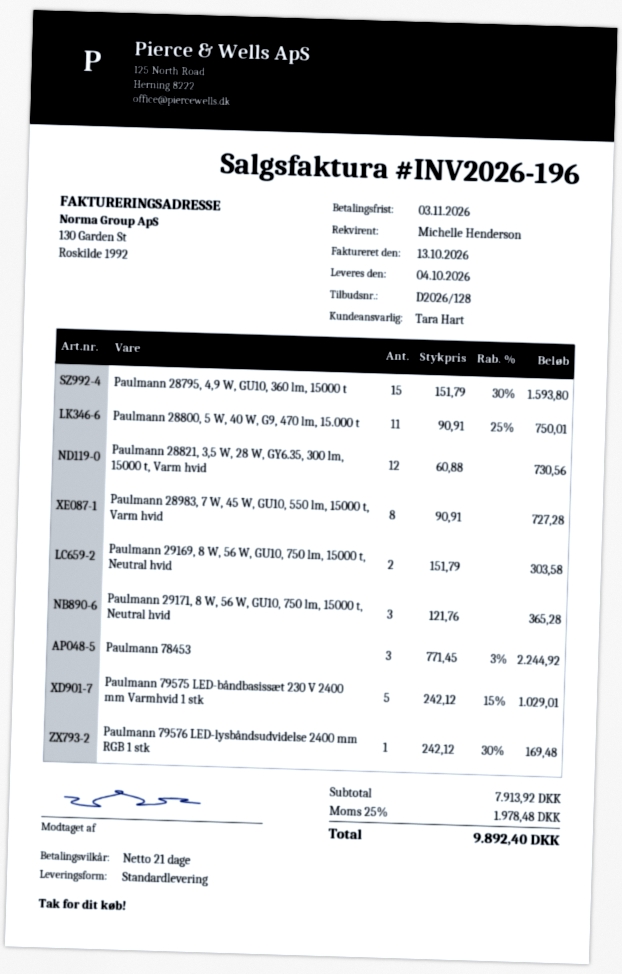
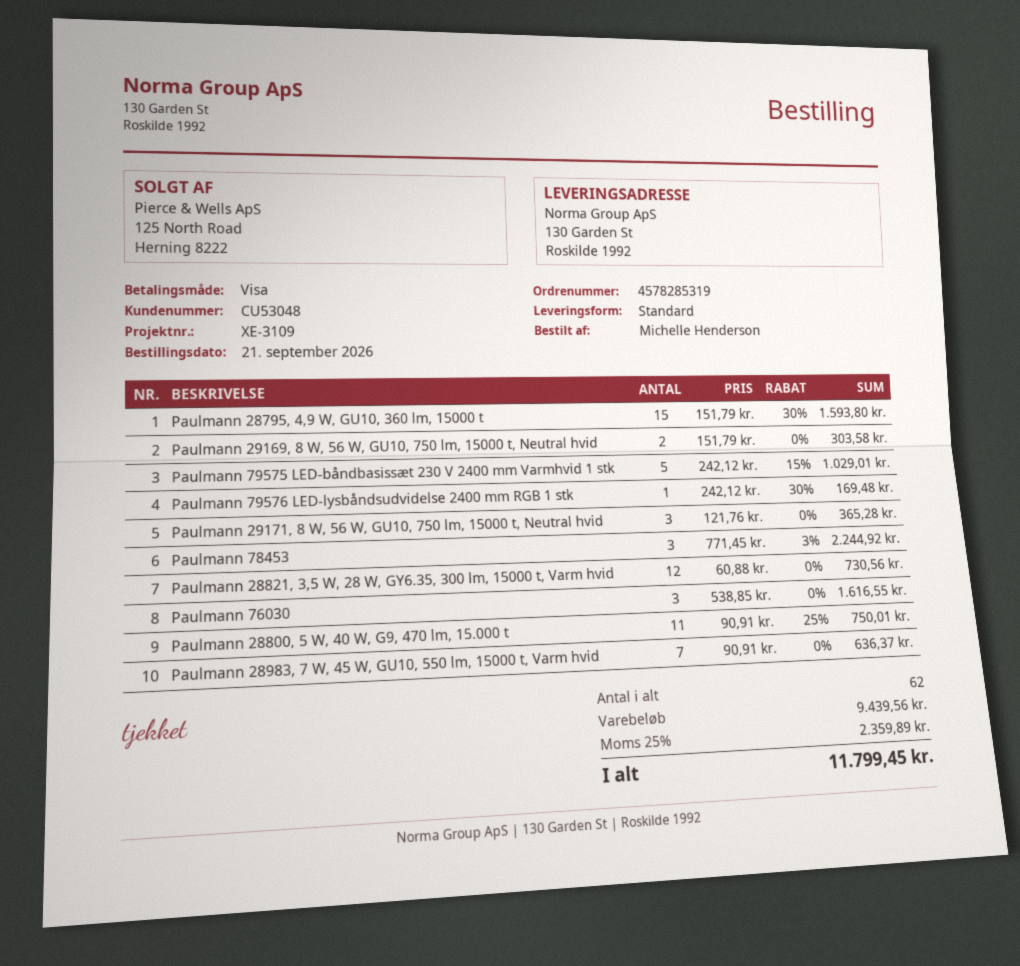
Paulmann 28983, 7 W, 45 W, GU10, 550 lm, 15000 t, Varm hvid: 8 x 90.91 = 727.28 -> 7 x 90.91 = 636.37
Paulmann 76030: none -> 3 x 538.85 = 1616.55
subtotal: 7913.92 -> 9439.56
tax: 25% = 1978.48 -> 25% = 2359.89
total: 9892.40 -> 11799.45

